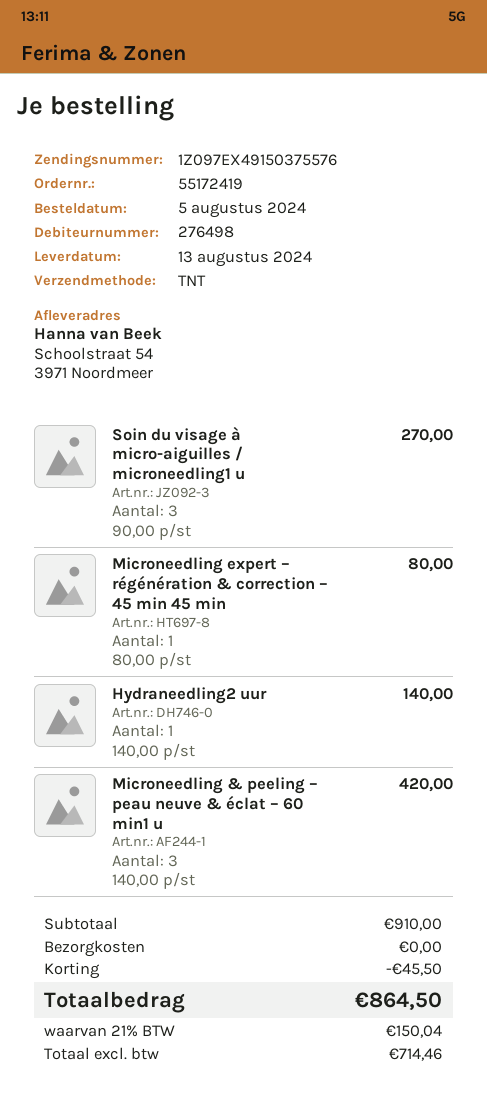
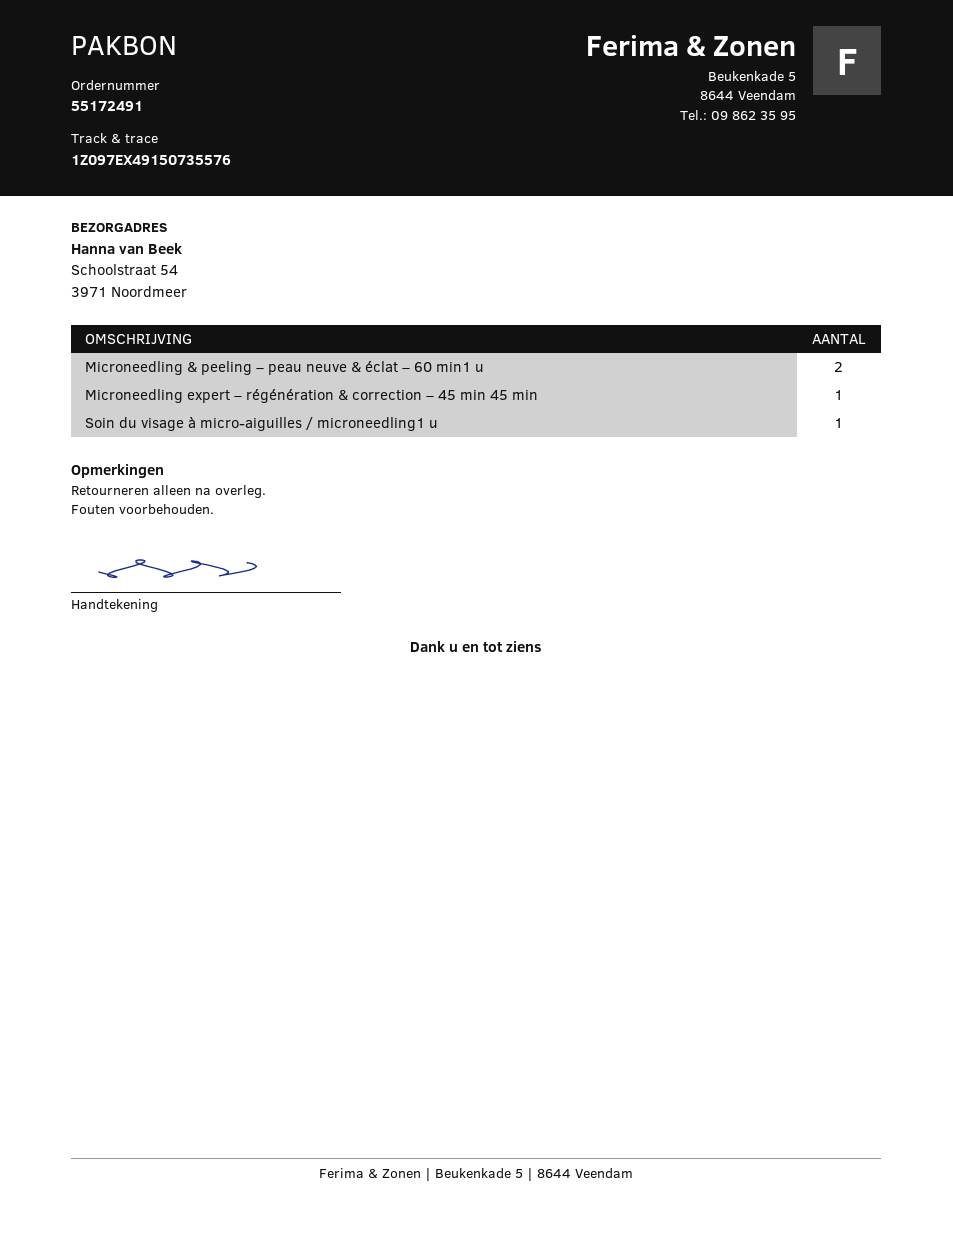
order number: 55172419 -> 55172491
tracking number: 1Z097EX49150375576 -> 1Z097EX49150735576
Soin du visage à micro-aiguilles / microneedling1 u: 3 -> 1
Hydraneedling2 uur: 1 -> none
Microneedling & peeling – peau neuve & éclat – 60 min1 u: 3 -> 2

